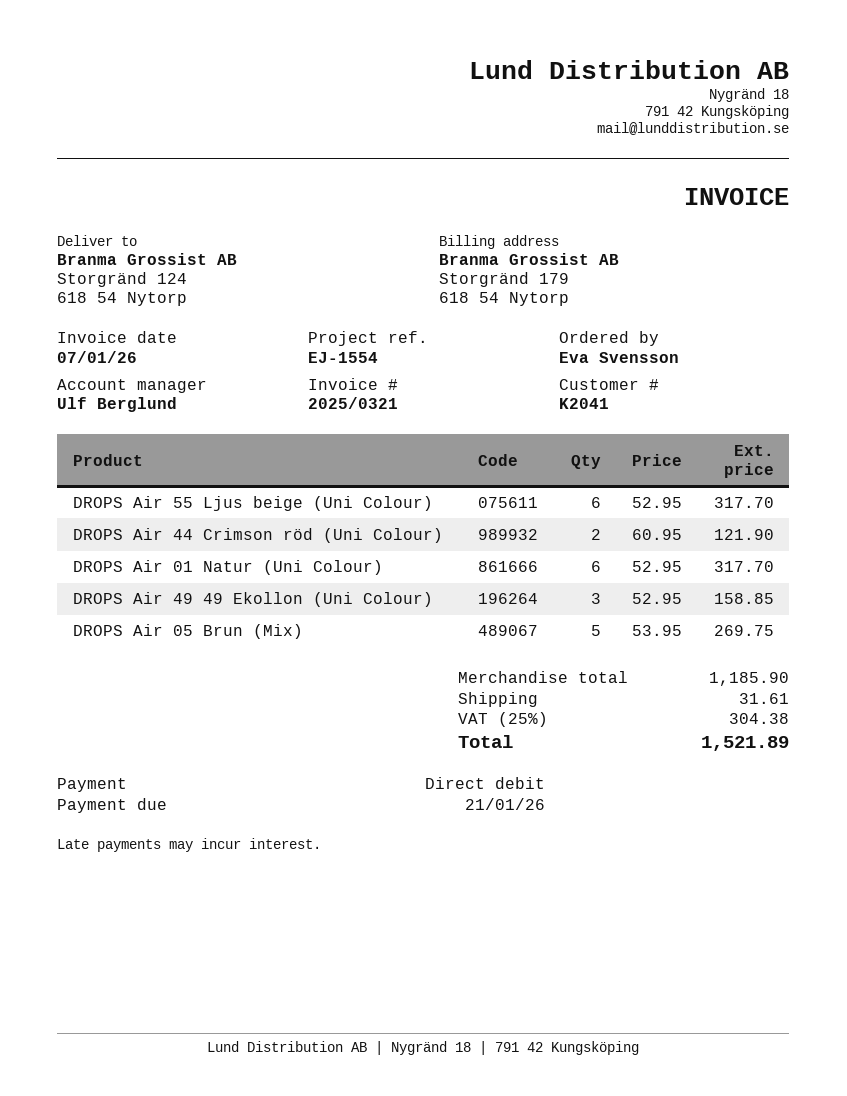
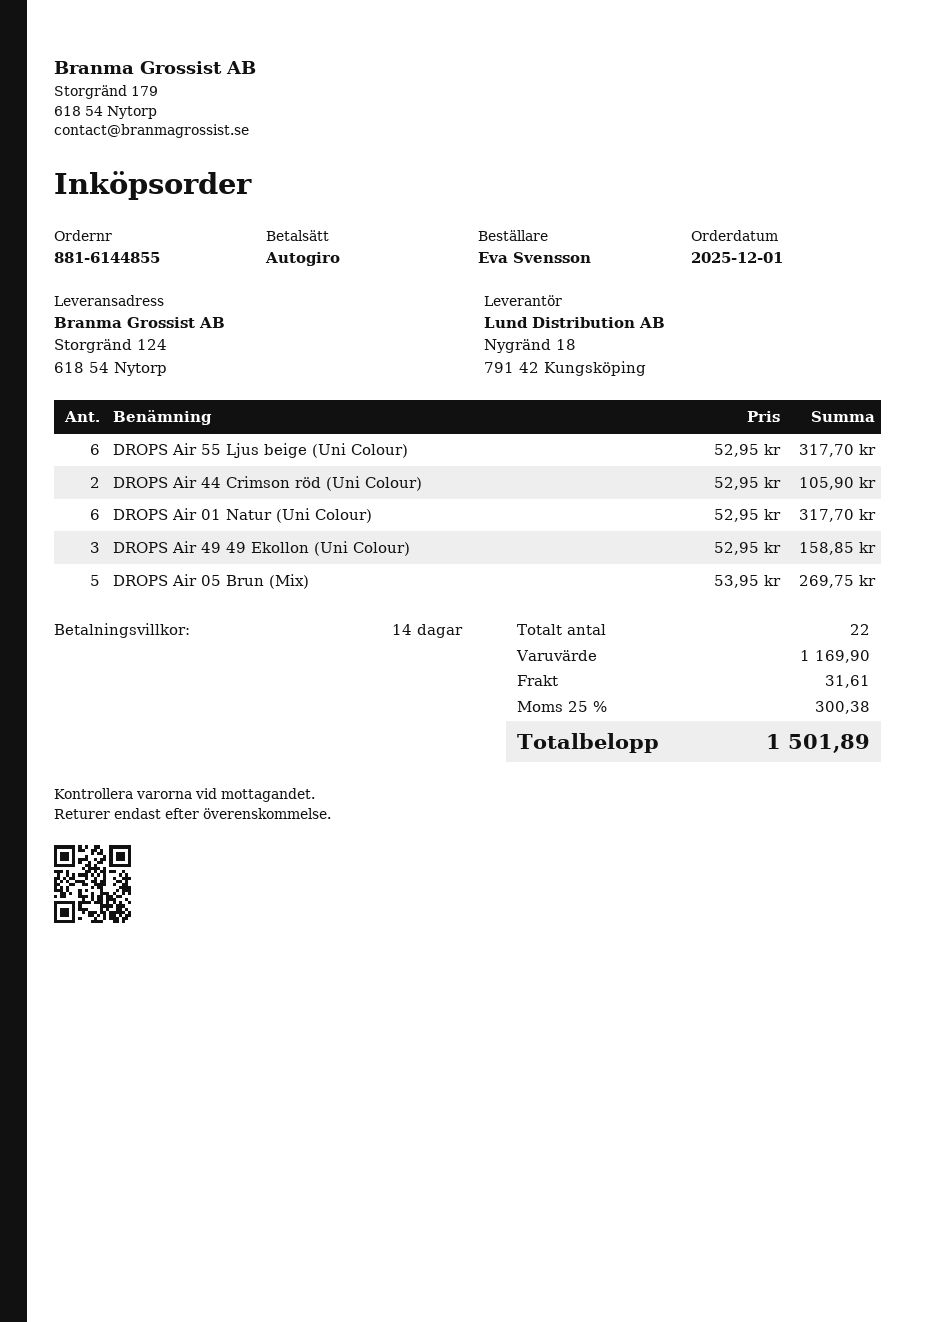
DROPS Air 44 Crimson röd (Uni Colour): 2 x 60.95 = 121.90 -> 2 x 52.95 = 105.90
subtotal: 1185.90 -> 1169.90
tax: 25% = 304.38 -> 25% = 300.38
total: 1521.89 -> 1501.89

